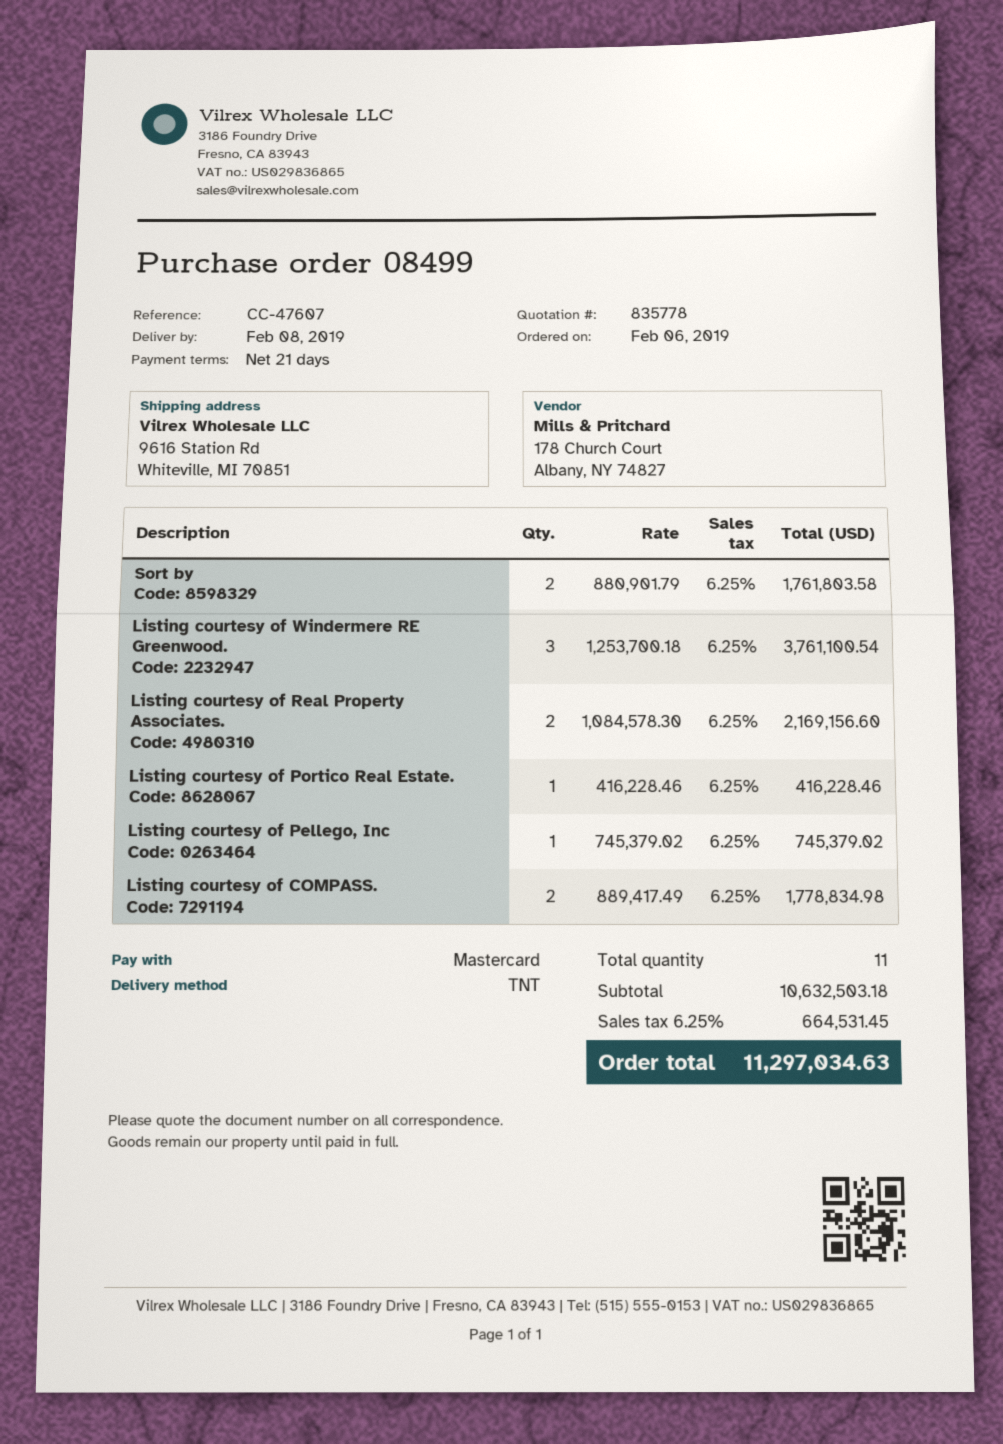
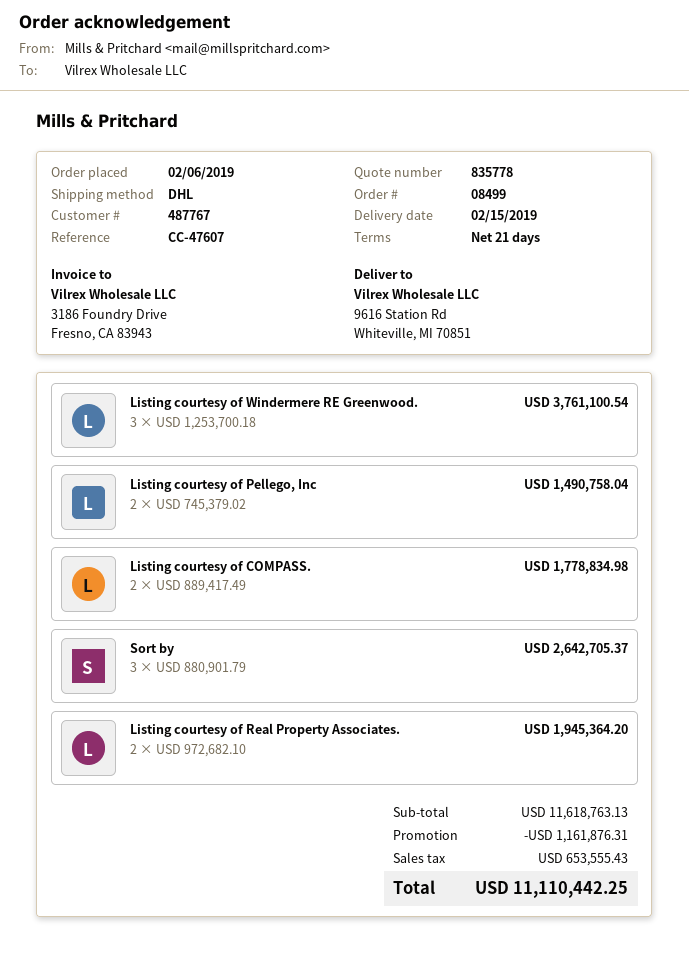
delivery date: 2019-02-08 -> 2019-02-15
shipping method: TNT -> DHL
Sort by: 2 x 880901.79 = 1761803.58 -> 3 x 880901.79 = 2642705.37
Listing courtesy of Real Property Associates.: 2 x 1084578.30 = 2169156.60 -> 2 x 972682.10 = 1945364.20
Listing courtesy of Portico Real Estate.: 1 x 416228.46 = 416228.46 -> none
Listing courtesy of Pellego, Inc: 1 x 745379.02 = 745379.02 -> 2 x 745379.02 = 1490758.04
subtotal: 10632503.18 -> 11618763.13
discount: none -> 1161876.31
tax: 664531.45 -> 653555.43
total: 11297034.63 -> 11110442.25

